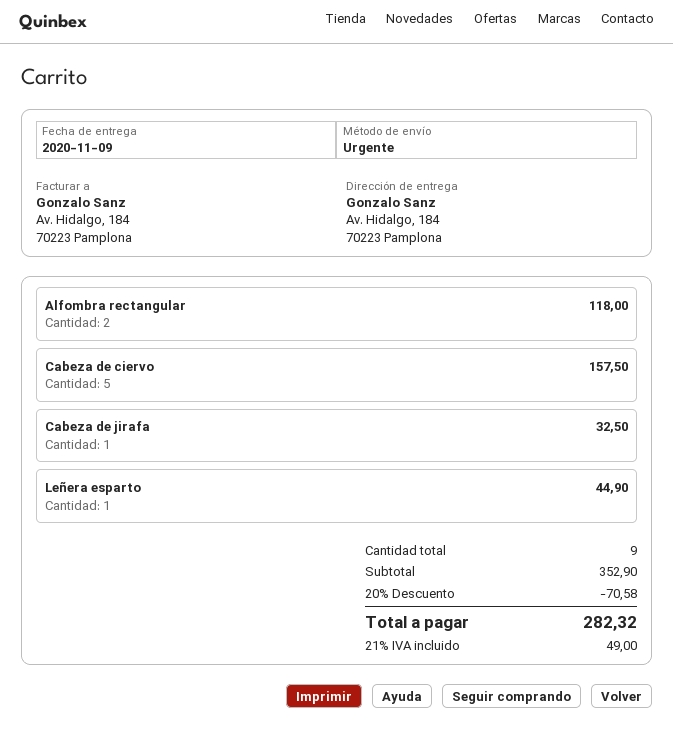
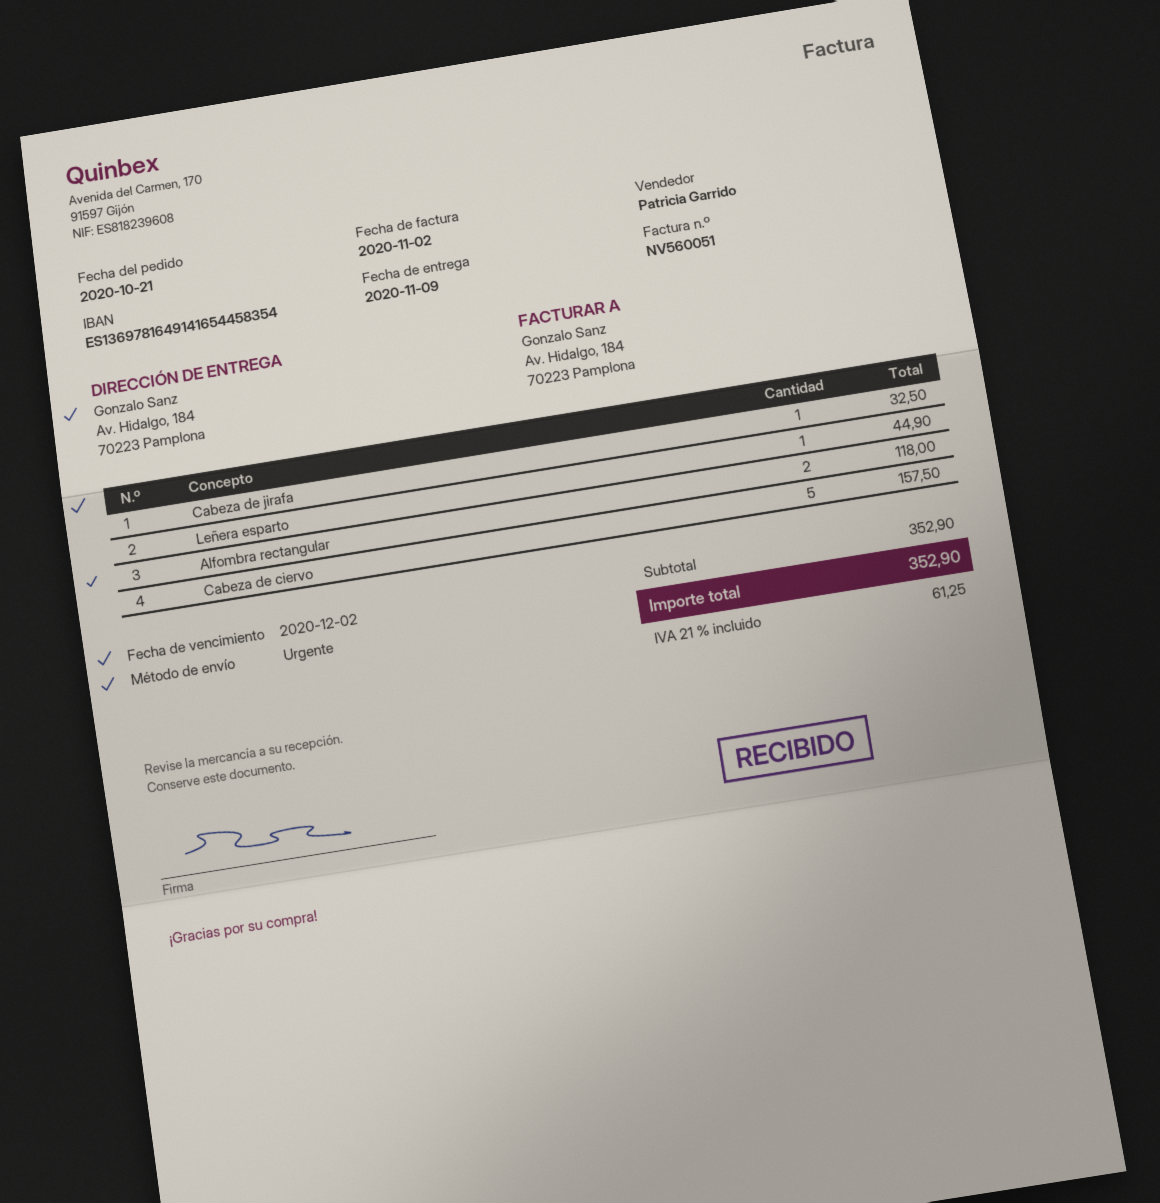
discount: 20% = 70.58 -> none
tax: 21% = 49.00 -> 21% = 61.25
total: 282.32 -> 352.90

